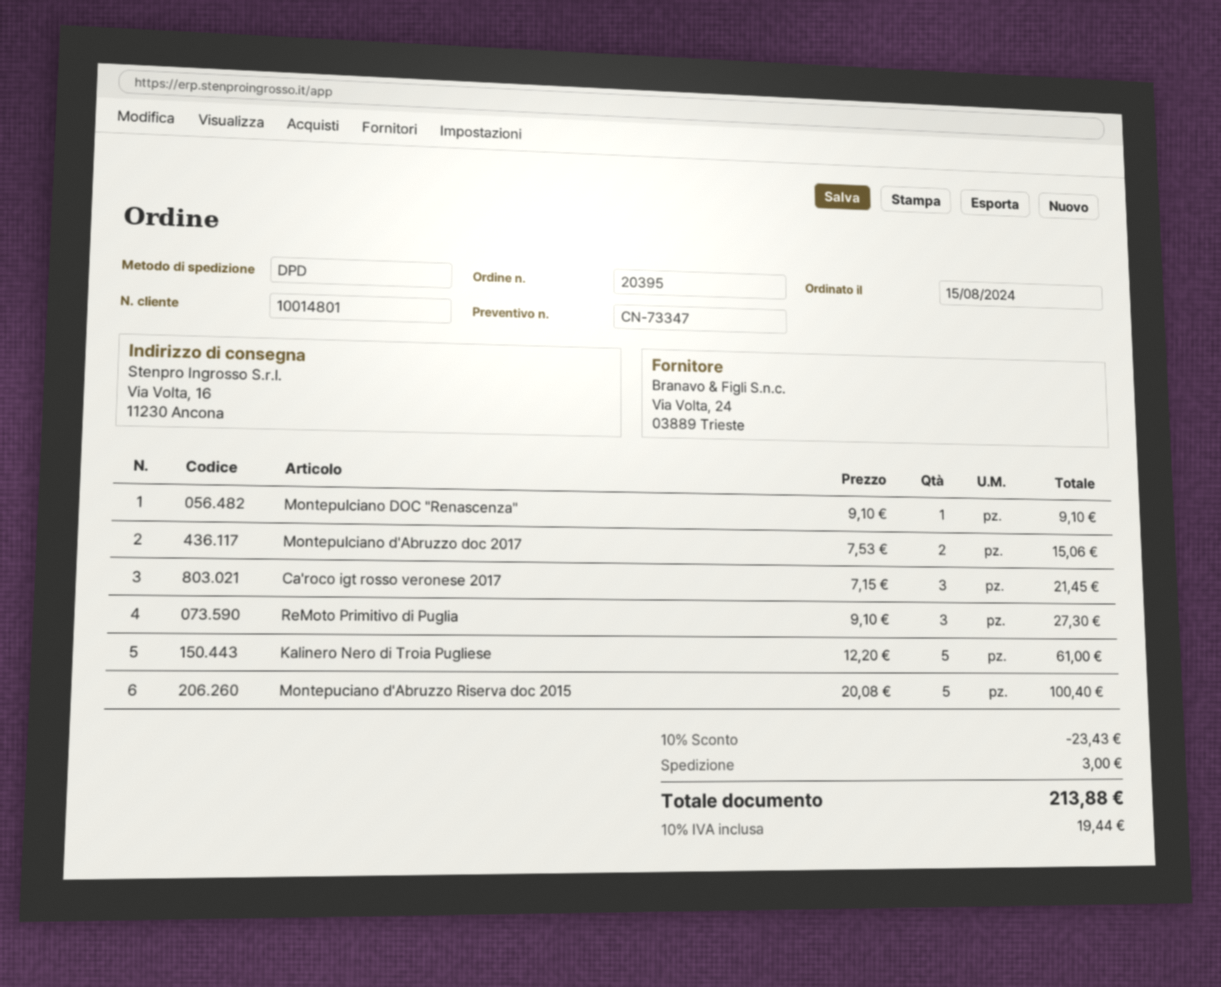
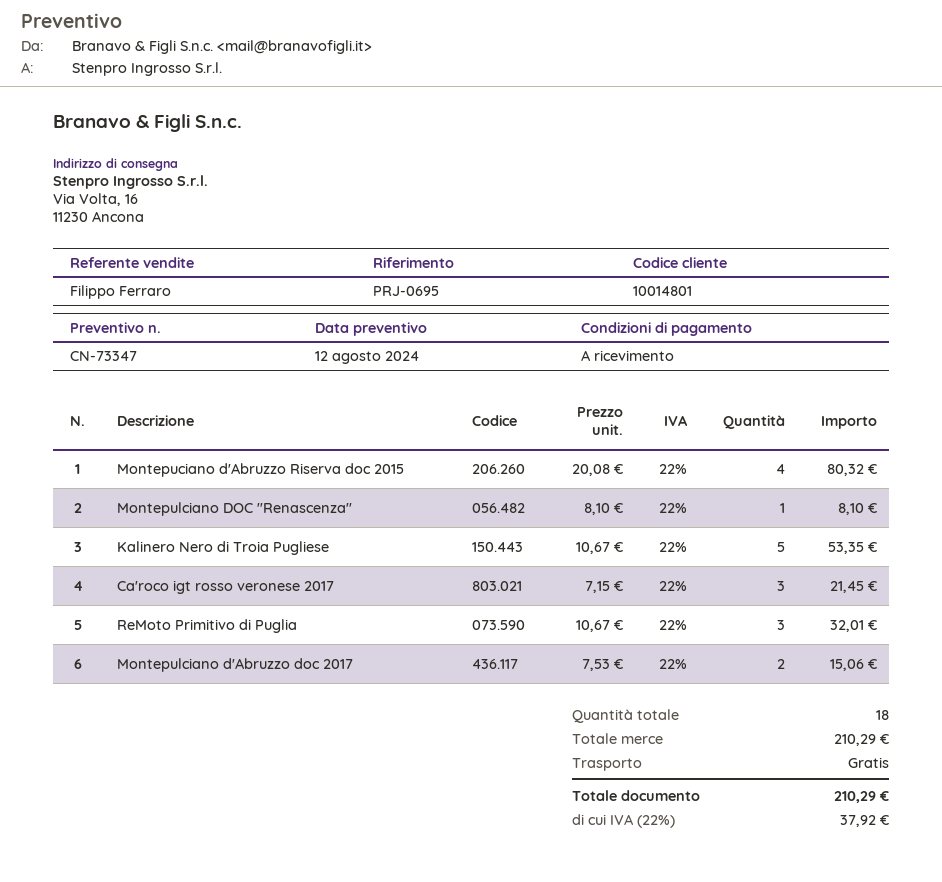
Montepulciano DOC "Renascenza": 1 x 9.10 = 9.10 -> 1 x 8.10 = 8.10
ReMoto Primitivo di Puglia: 3 x 9.10 = 27.30 -> 3 x 10.67 = 32.01
Kalinero Nero di Troia Pugliese: 5 x 12.20 = 61.00 -> 5 x 10.67 = 53.35
Montepuciano d'Abruzzo Riserva doc 2015: 5 x 20.08 = 100.40 -> 4 x 20.08 = 80.32
discount: 10% = 23.43 -> none
shipping: 3.00 -> 0.00
tax: 10% = 19.44 -> 22% = 37.92
total: 213.88 -> 210.29

